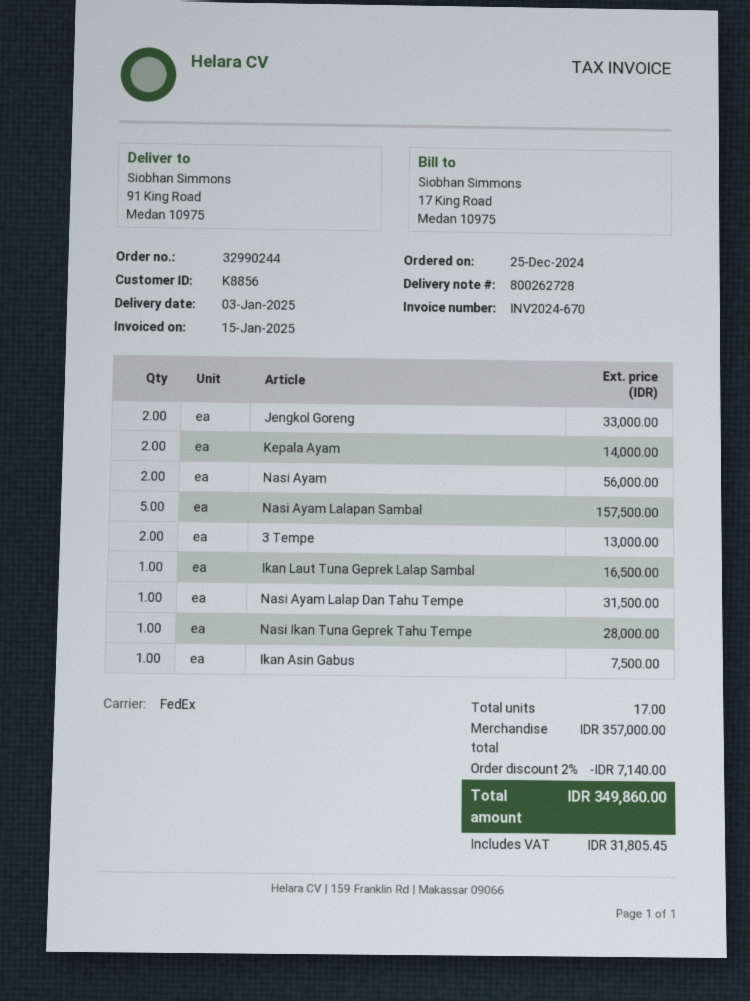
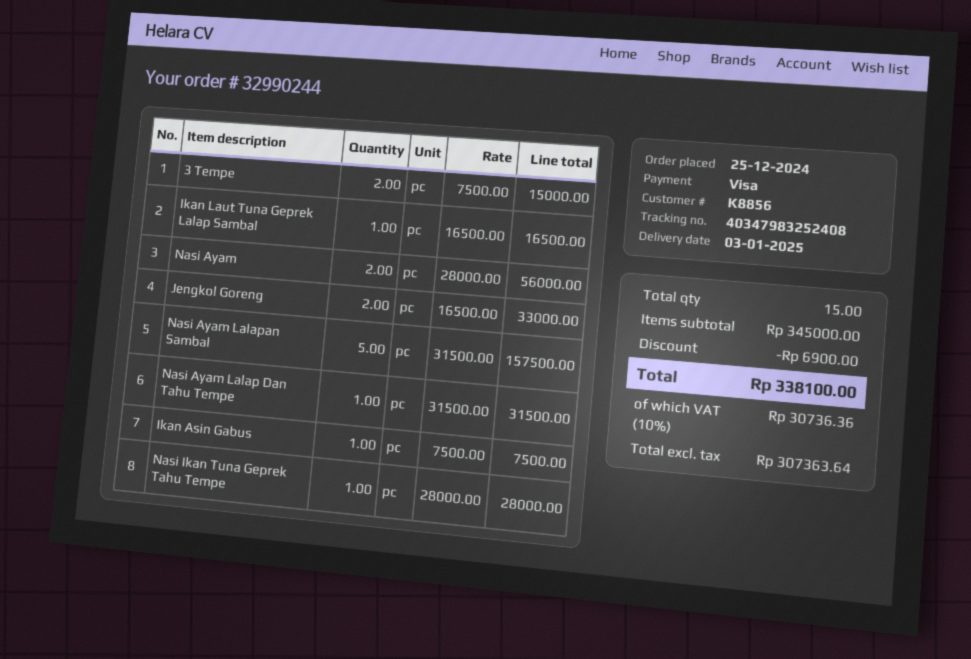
Kepala Ayam: 2 for 14000.00 -> none
3 Tempe: 2 for 13000.00 -> 2 for 15000.00
total quantity: 17 -> 15
subtotal: 357000.00 -> 345000.00
discount: 7140.00 -> 6900.00
tax: 31805.45 -> 30736.36
total: 349860.00 -> 338100.00

